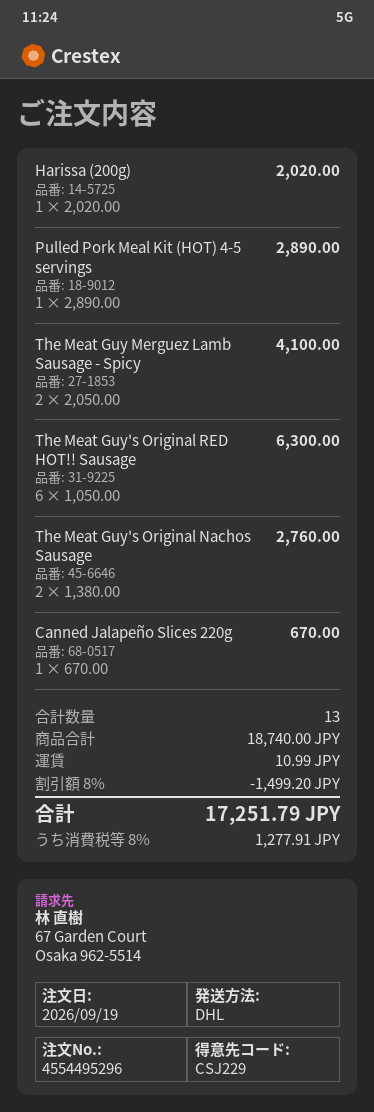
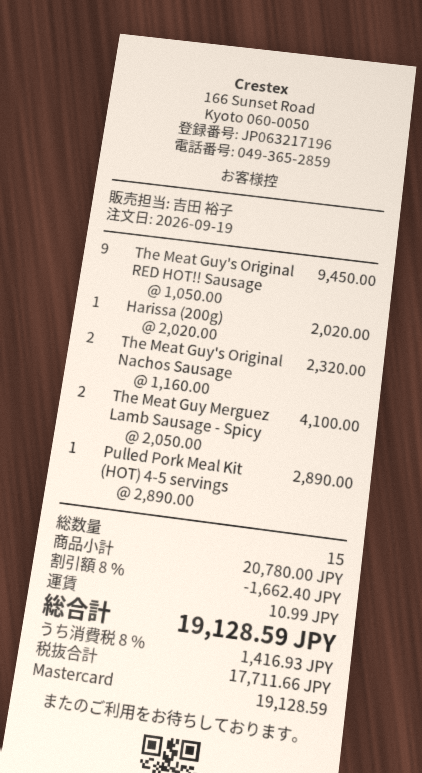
The Meat Guy's Original RED HOT!! Sausage: 6 x 1050.00 = 6300.00 -> 9 x 1050.00 = 9450.00
The Meat Guy's Original Nachos Sausage: 2 x 1380.00 = 2760.00 -> 2 x 1160.00 = 2320.00
Canned Jalapeño Slices 220g: 1 x 670.00 = 670.00 -> none
total quantity: 13 -> 15
subtotal: 18740.00 -> 20780.00
discount: 8% = 1499.20 -> 8% = 1662.40
tax: 8% = 1277.91 -> 8% = 1416.93
total: 17251.79 -> 19128.59

